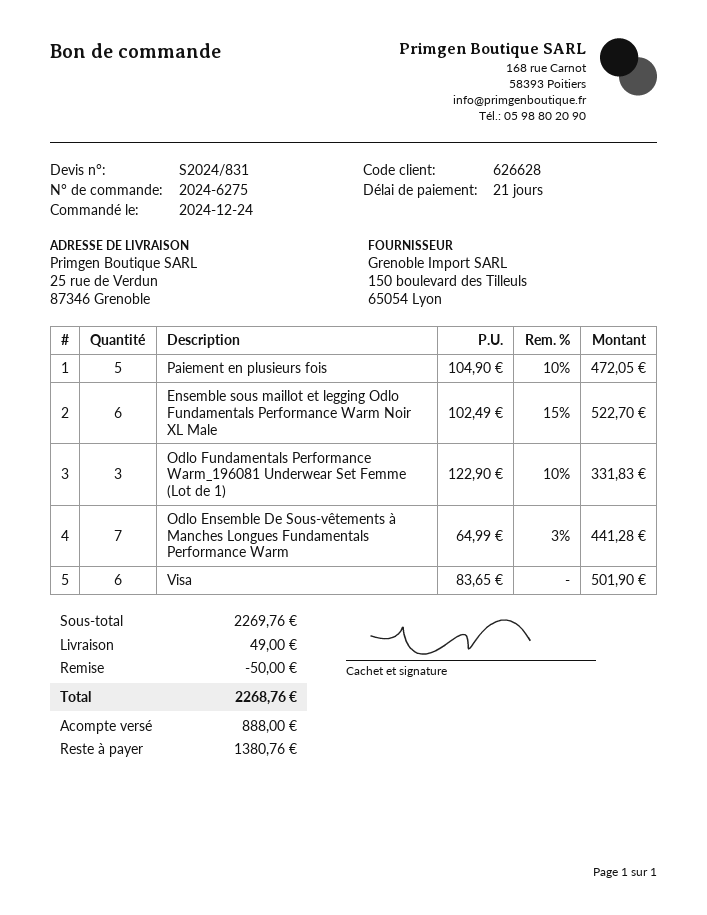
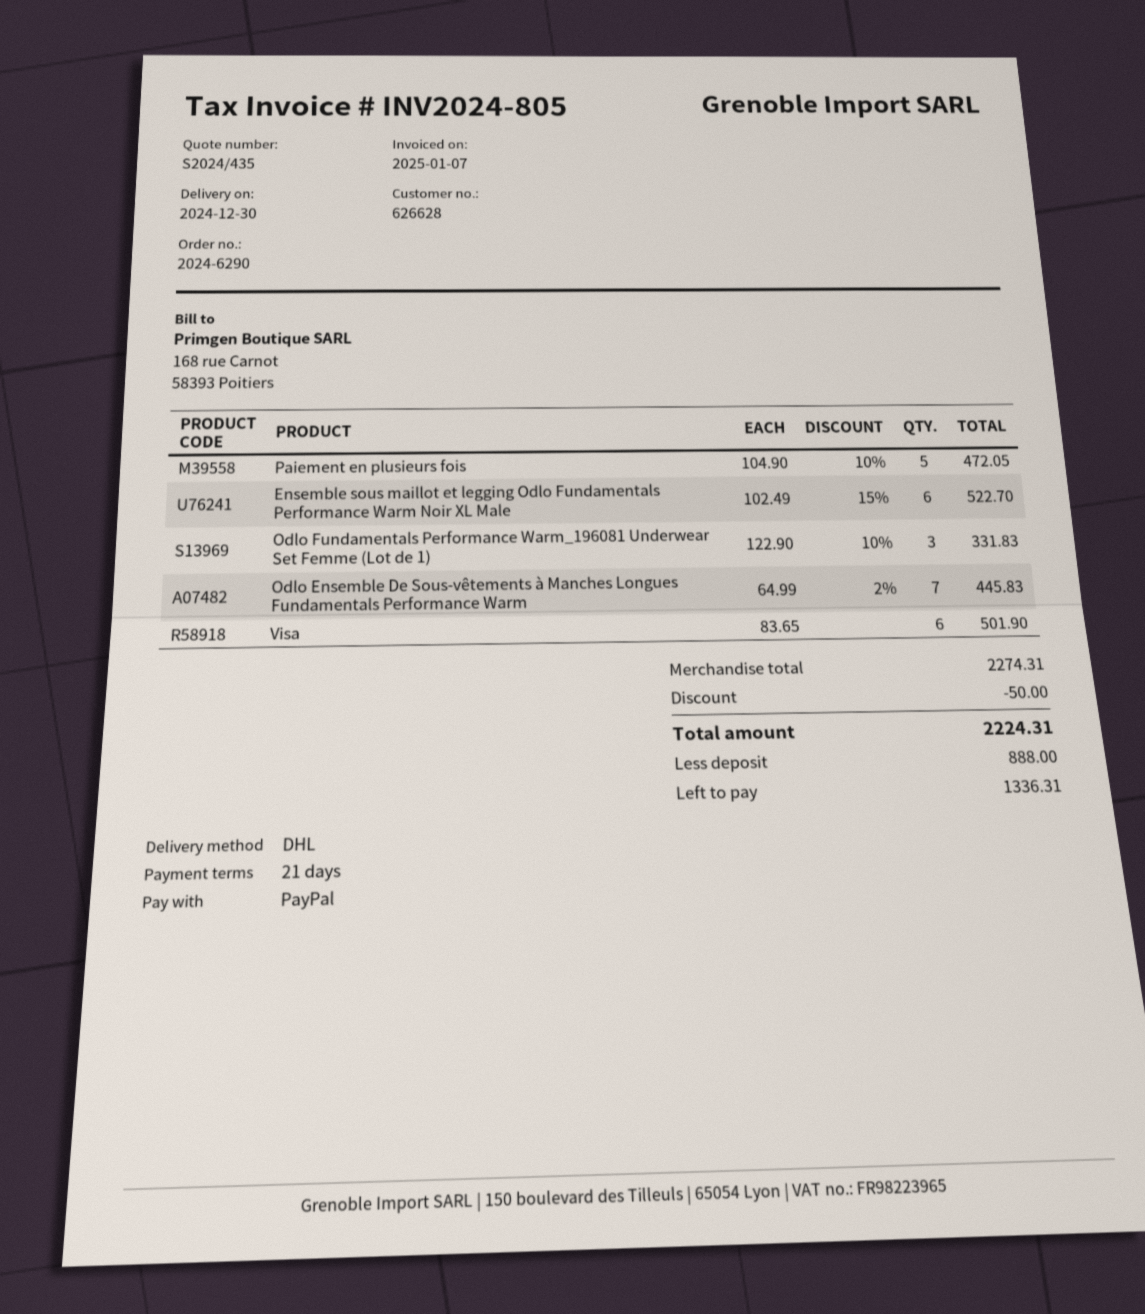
quote number: S2024/831 -> S2024/435
order number: 2024-6275 -> 2024-6290
Odlo Ensemble De Sous-vêtements à Manches Longues Fundamentals Performance Warm: 7 x 64.99 - 3% = 441.28 -> 7 x 64.99 - 2% = 445.83
subtotal: 2269.76 -> 2274.31
shipping: 49.00 -> none
total: 2268.76 -> 2224.31
balance: 1380.76 -> 1336.31

